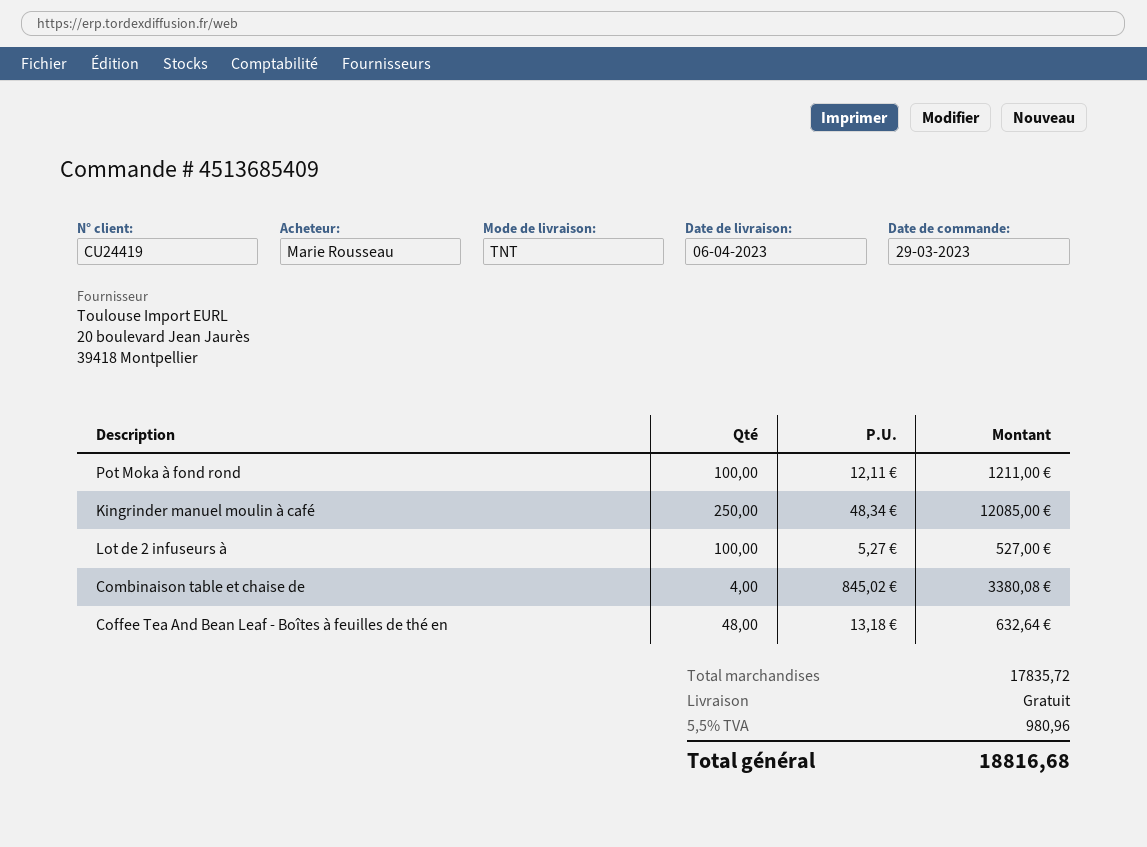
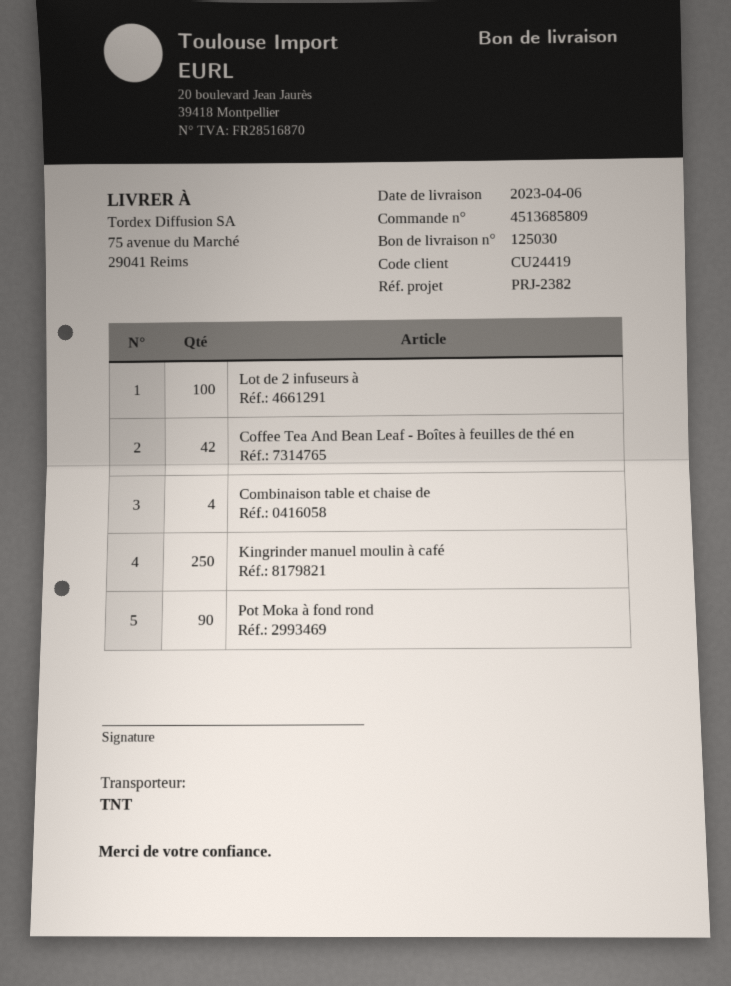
order number: 4513685409 -> 4513685809
Pot Moka à fond rond: 100 -> 90
Coffee Tea And Bean Leaf - Boîtes à feuilles de thé en: 48 -> 42

